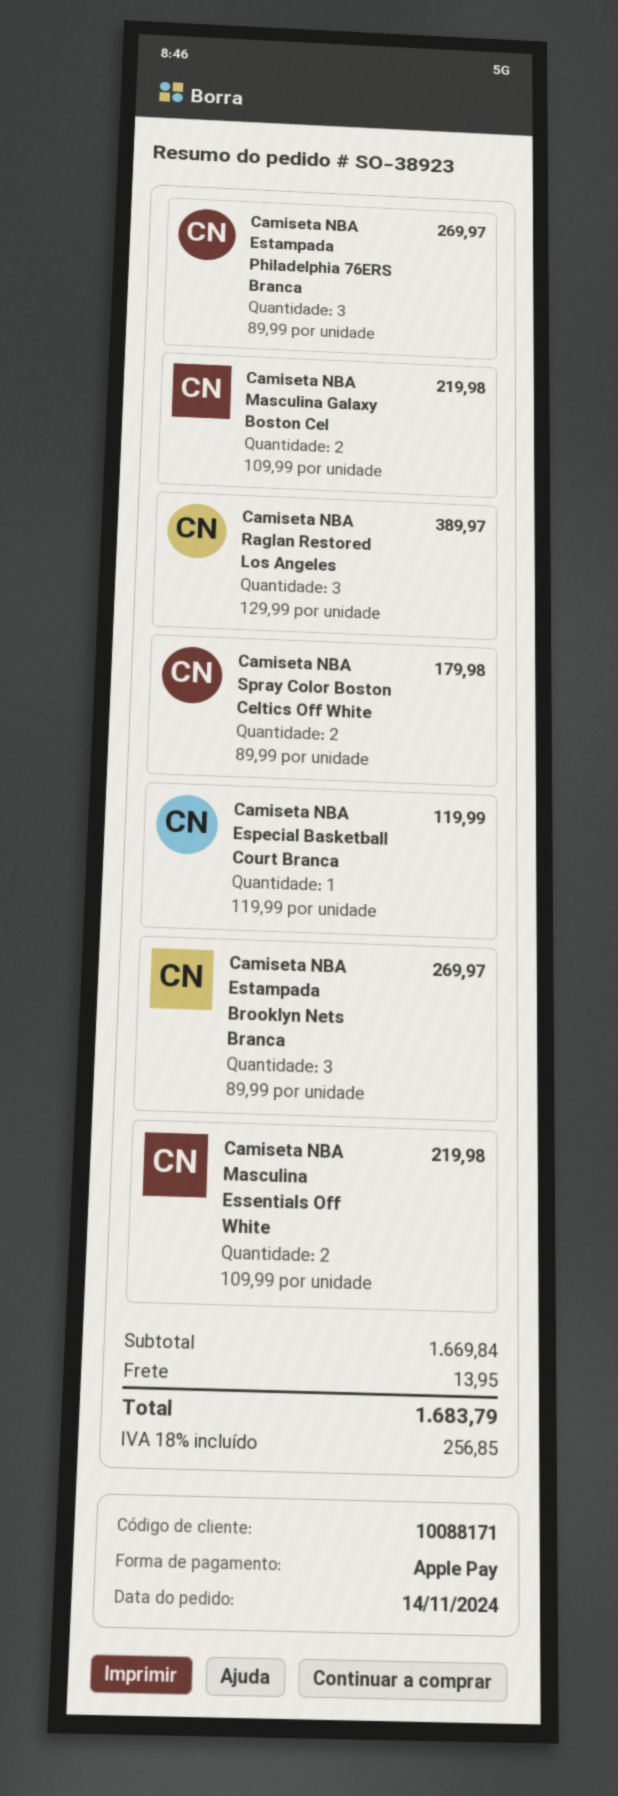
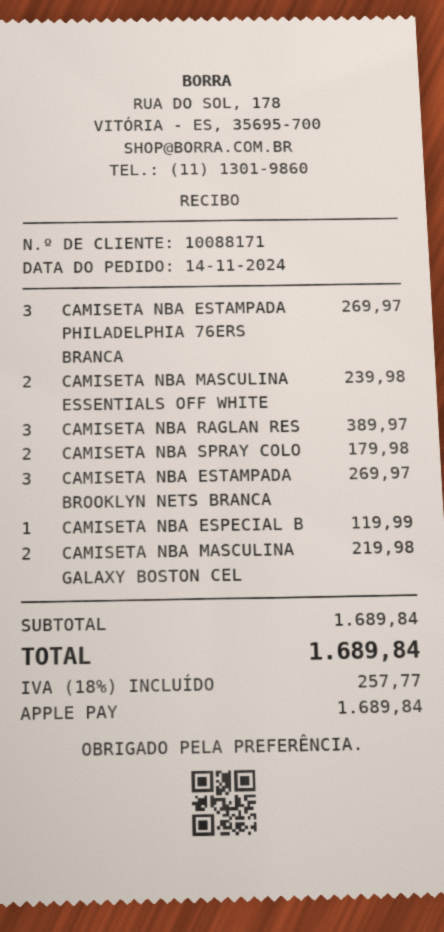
Camiseta NBA Masculina Essentials Off White: 2 for 219.98 -> 2 for 239.98
subtotal: 1669.84 -> 1689.84
shipping: 13.95 -> none
tax: 18% = 256.85 -> 18% = 257.77
total: 1683.79 -> 1689.84

